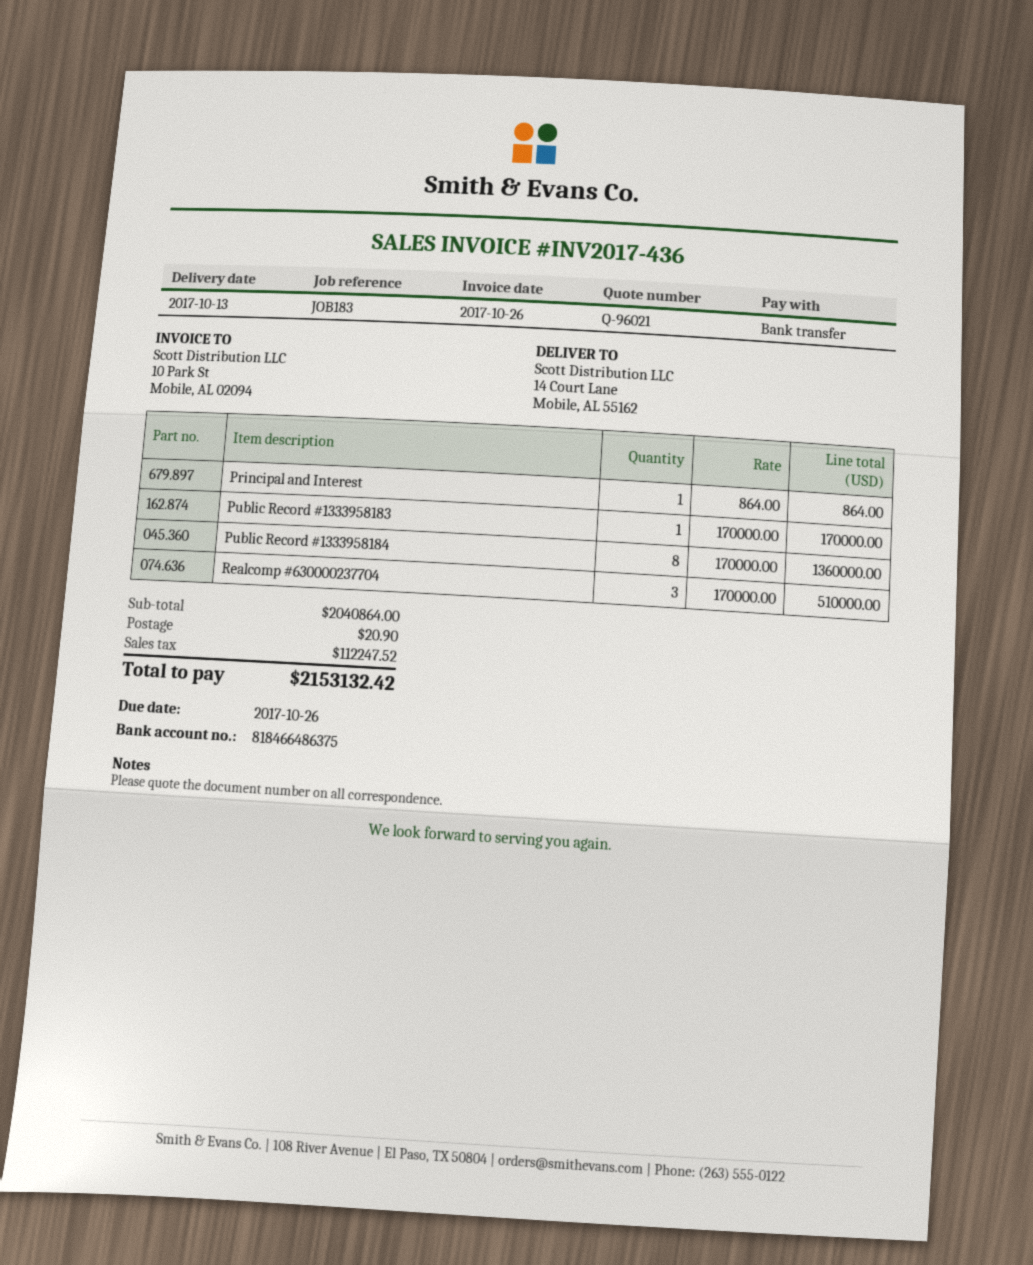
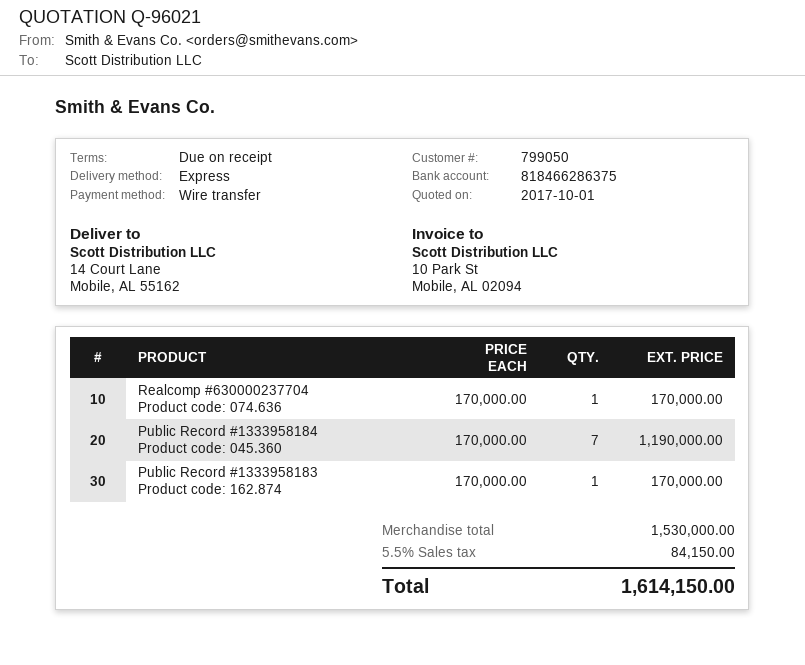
bank account: 818466486375 -> 818466286375
Principal and Interest: 1 x 864.00 = 864.00 -> none
Public Record #1333958184: 8 x 170000.00 = 1360000.00 -> 7 x 170000.00 = 1190000.00
Realcomp #630000237704: 3 x 170000.00 = 510000.00 -> 1 x 170000.00 = 170000.00
subtotal: 2040864.00 -> 1530000.00
shipping: 20.90 -> none
tax: 112247.52 -> 84150.00
total: 2153132.42 -> 1614150.00

